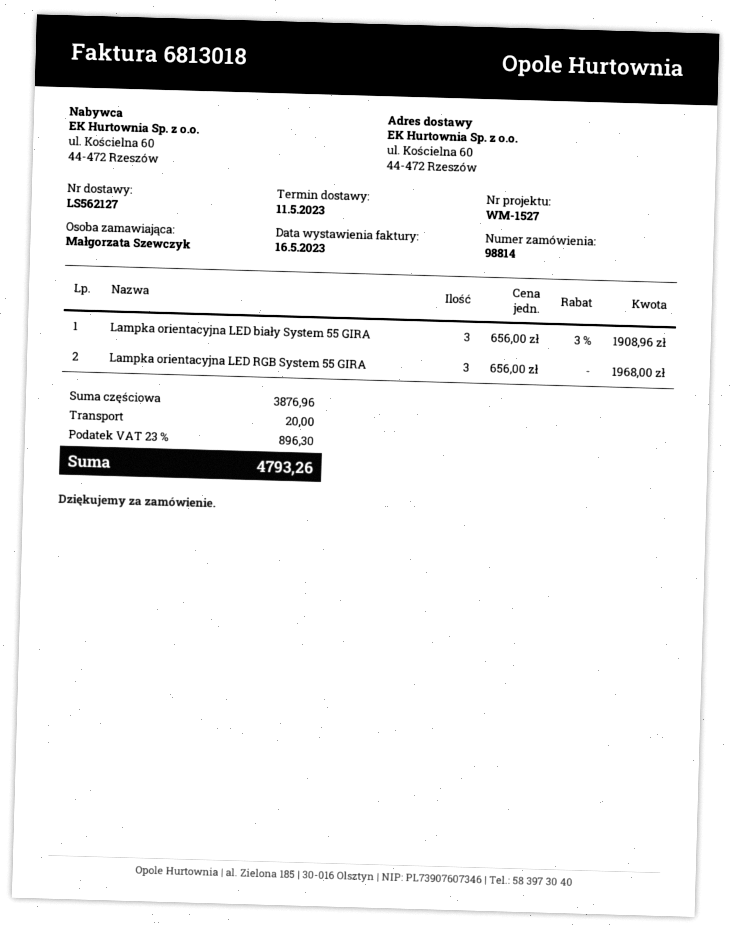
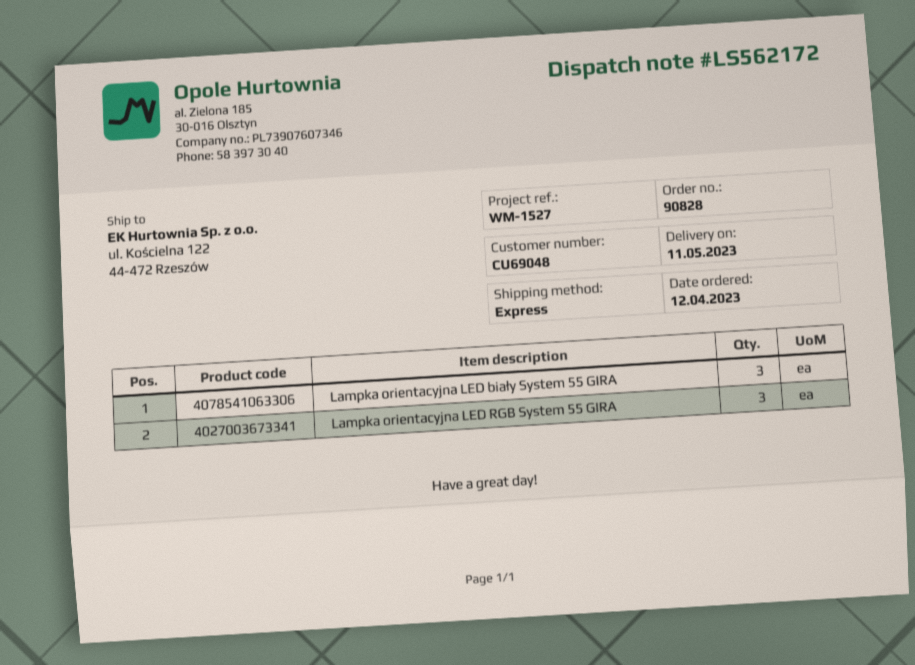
order number: 98814 -> 90828
delivery note number: LS562127 -> LS562172
ship to: ul. Kościelna 60, 44-472 Rzeszów -> ul. Kościelna 122, 44-472 Rzeszów

